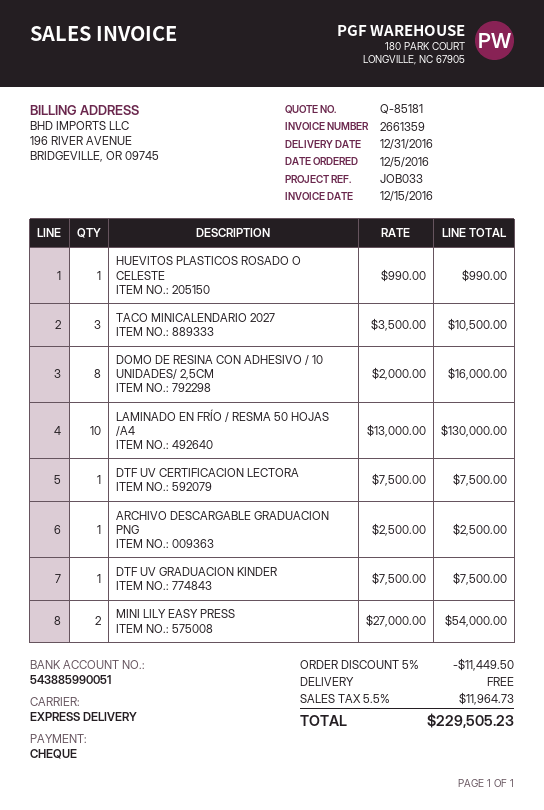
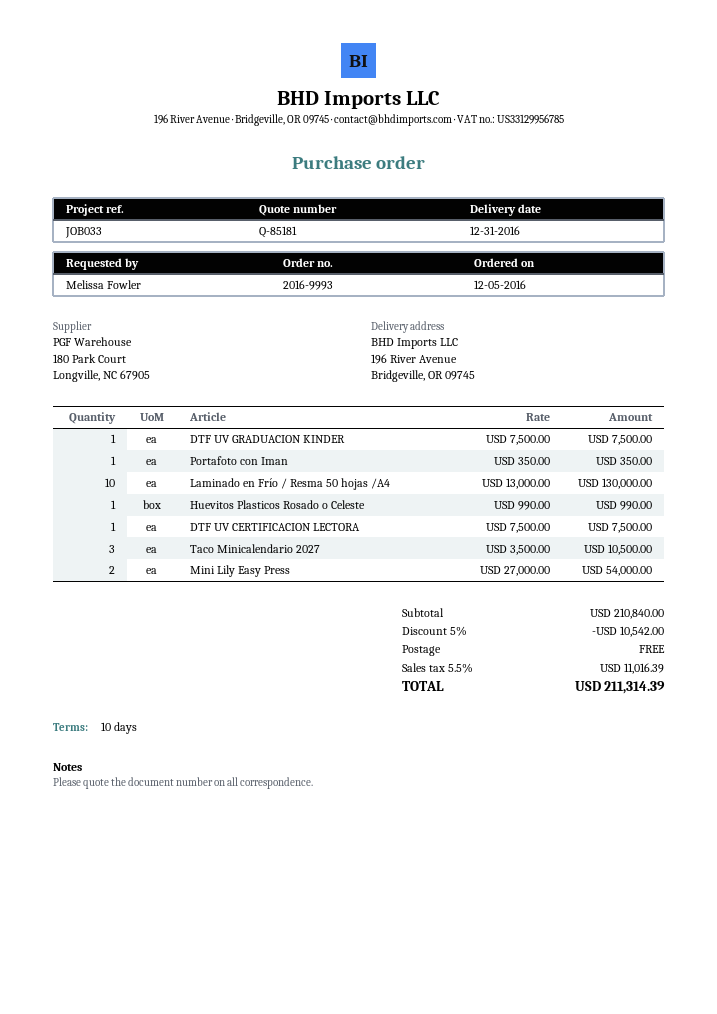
DOMO DE RESINA CON ADHESIVO / 10 UNIDADES/ 2,5CM: 8 x 2000.00 = 16000.00 -> none
ARCHIVO DESCARGABLE GRADUACION PNG: 1 x 2500.00 = 2500.00 -> none
Portafoto con Iman: none -> 1 x 350.00 = 350.00
discount: 5% = 11449.50 -> 5% = 10542.00
tax: 5.5% = 11964.73 -> 5.5% = 11016.39
total: 229505.23 -> 211314.39

